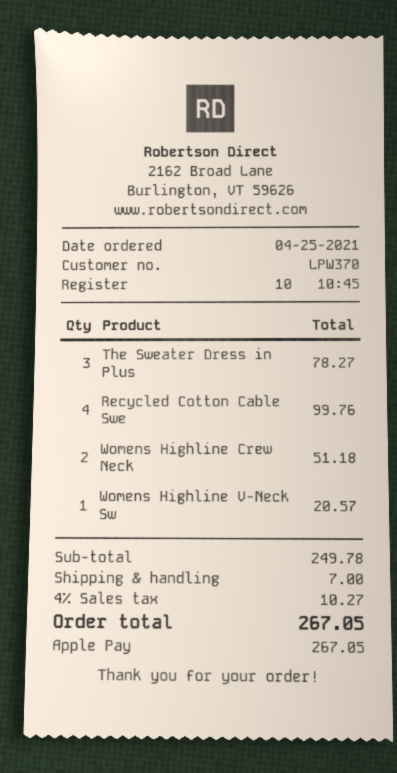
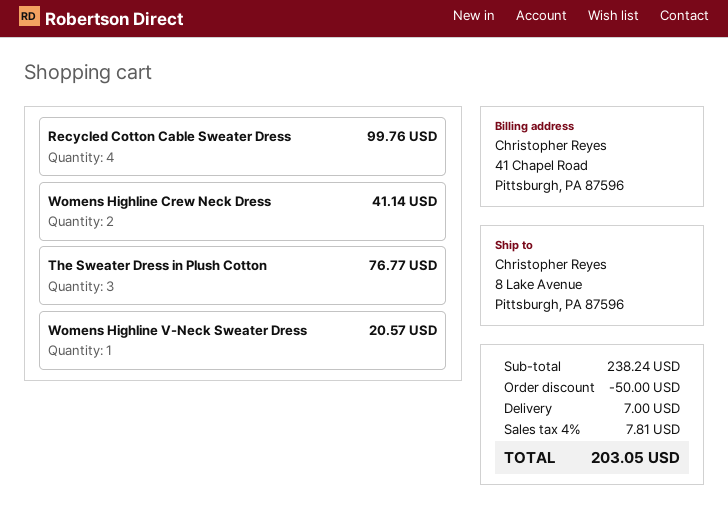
The Sweater Dress in Plus: 3 for 78.27 -> 3 for 76.77
Womens Highline Crew Neck: 2 for 51.18 -> 2 for 41.14
subtotal: 249.78 -> 238.24
discount: none -> 50.00
tax: 4% = 10.27 -> 4% = 7.81
total: 267.05 -> 203.05

